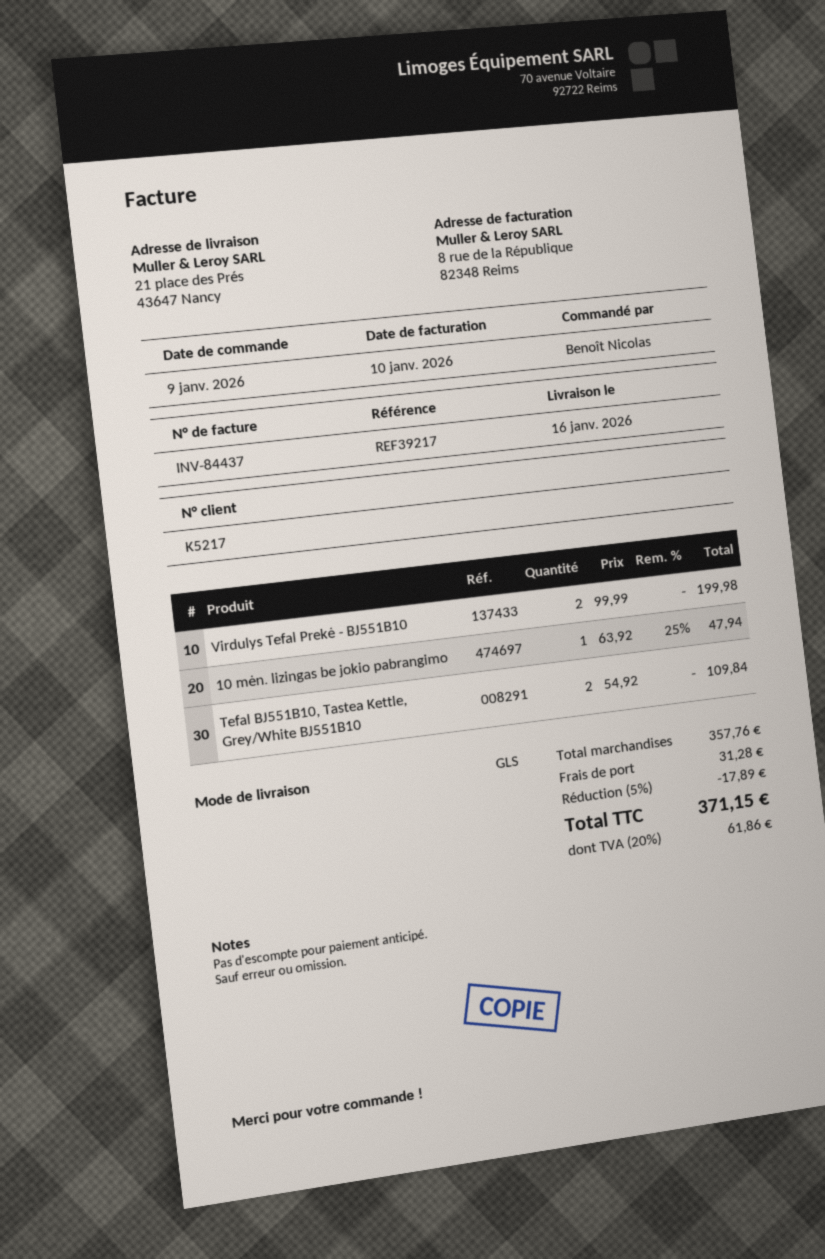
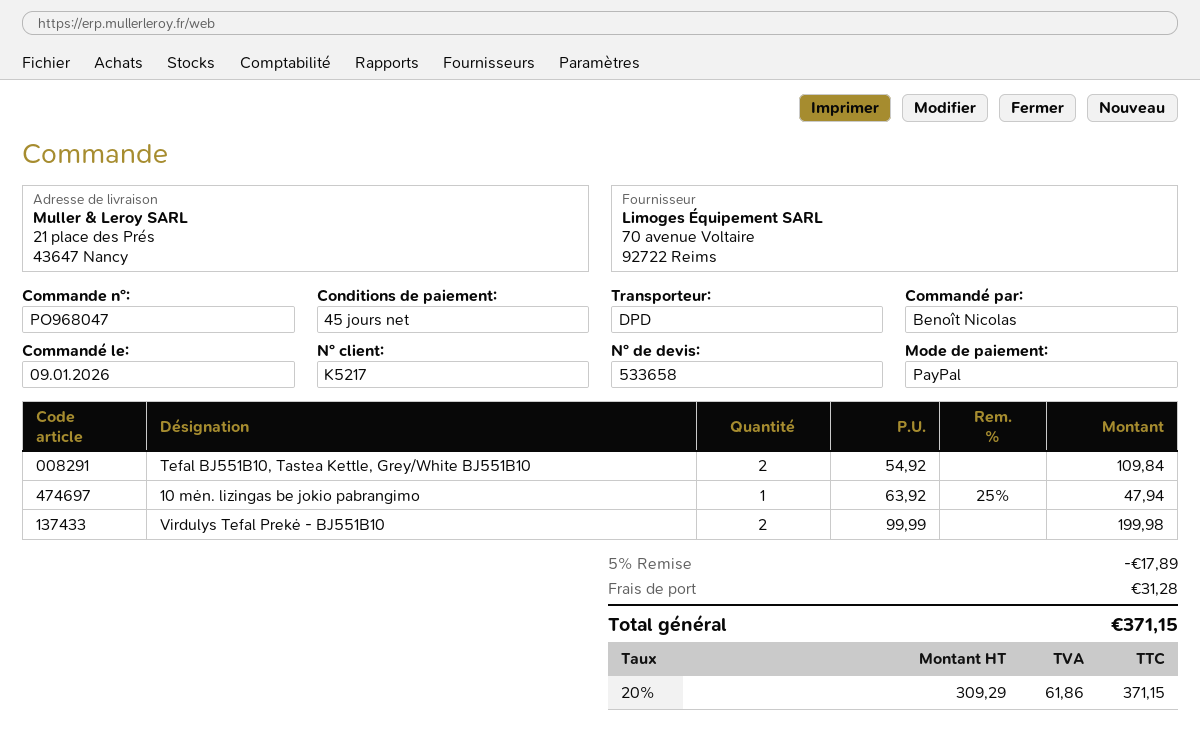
shipping method: GLS -> DPD

